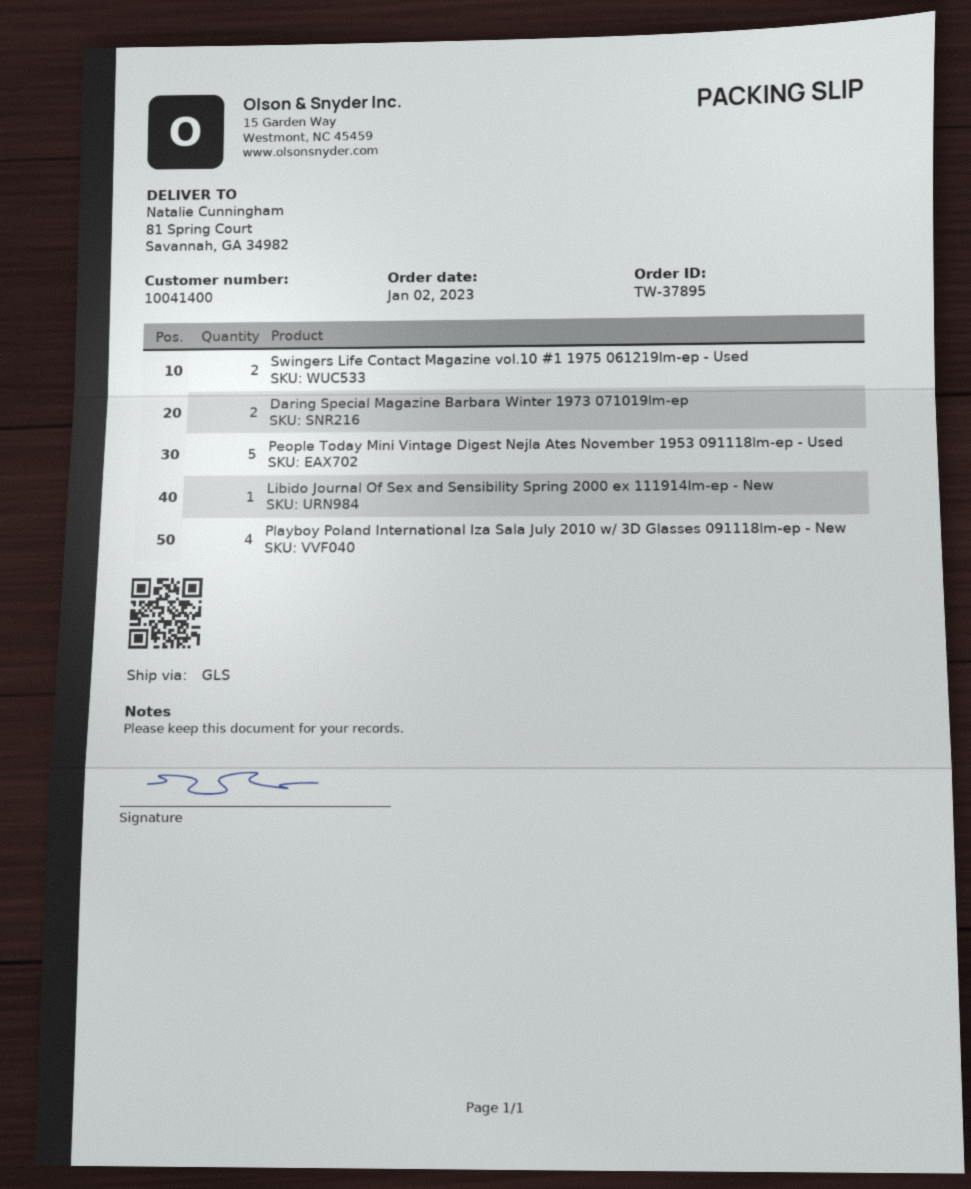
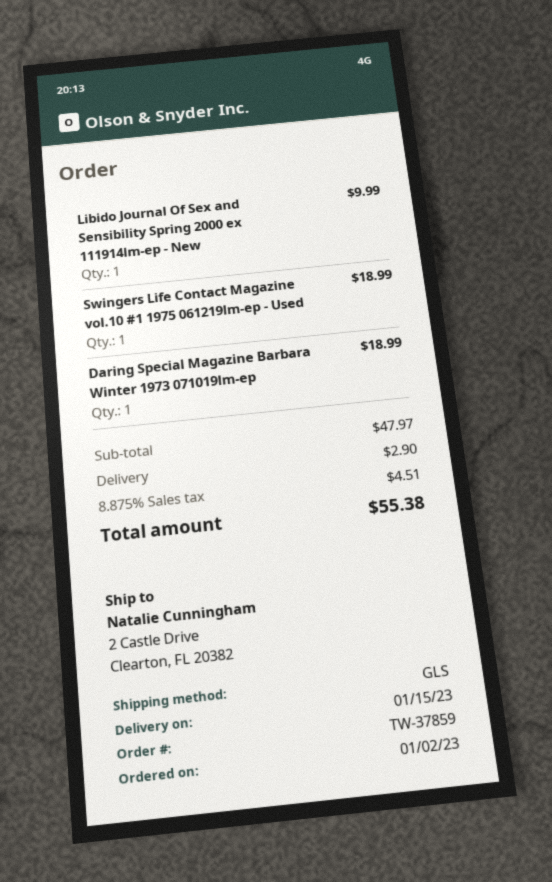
order number: TW-37895 -> TW-37859
ship to: 81 Spring Court, Savannah, GA 34982 -> 2 Castle Drive, Clearton, FL 20382
Swingers Life Contact Magazine vol.10 #1 1975 061219lm-ep - Used: 2 -> 1
Daring Special Magazine Barbara Winter 1973 071019lm-ep: 2 -> 1
People Today Mini Vintage Digest Nejla Ates November 1953 091118lm-ep - Used: 5 -> none
Playboy Poland International Iza Sala July 2010 w/ 3D Glasses 091118lm-ep - New: 4 -> none

